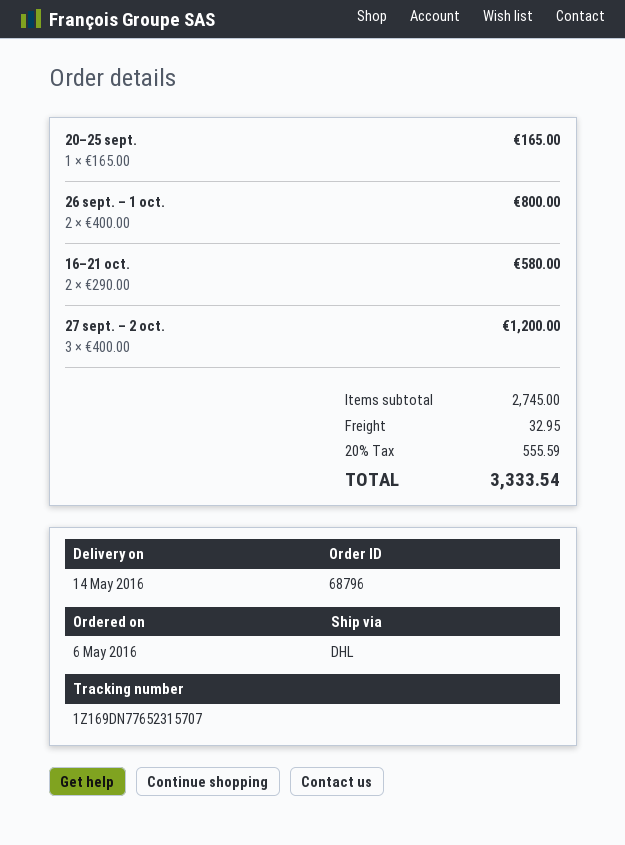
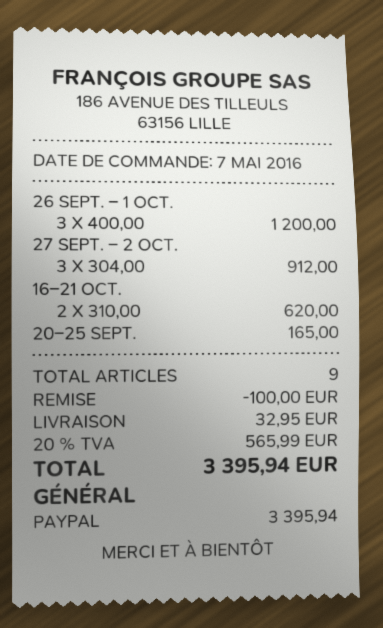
order date: 2016-05-06 -> 2016-05-07
26 sept. – 1 oct.: 2 x 400.00 = 800.00 -> 3 x 400.00 = 1200.00
16–21 oct.: 2 x 290.00 = 580.00 -> 2 x 310.00 = 620.00
27 sept. – 2 oct.: 3 x 400.00 = 1200.00 -> 3 x 304.00 = 912.00
discount: none -> 100.00
tax: 20% = 555.59 -> 20% = 565.99
total: 3333.54 -> 3395.94

